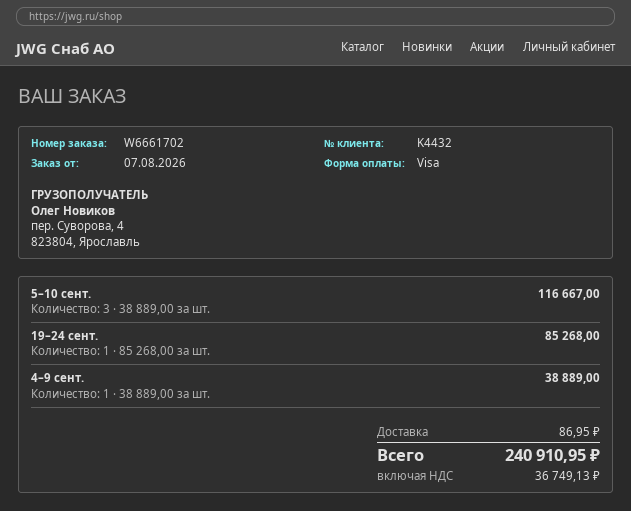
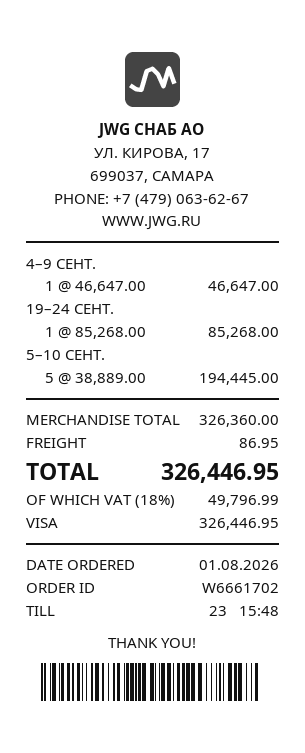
order date: 2026-08-07 -> 2026-08-01
5–10 сент.: 3 x 38889.00 = 116667.00 -> 5 x 38889.00 = 194445.00
4–9 сент.: 1 x 38889.00 = 38889.00 -> 1 x 46647.00 = 46647.00
tax: 36749.13 -> 49796.99
total: 240910.95 -> 326446.95

